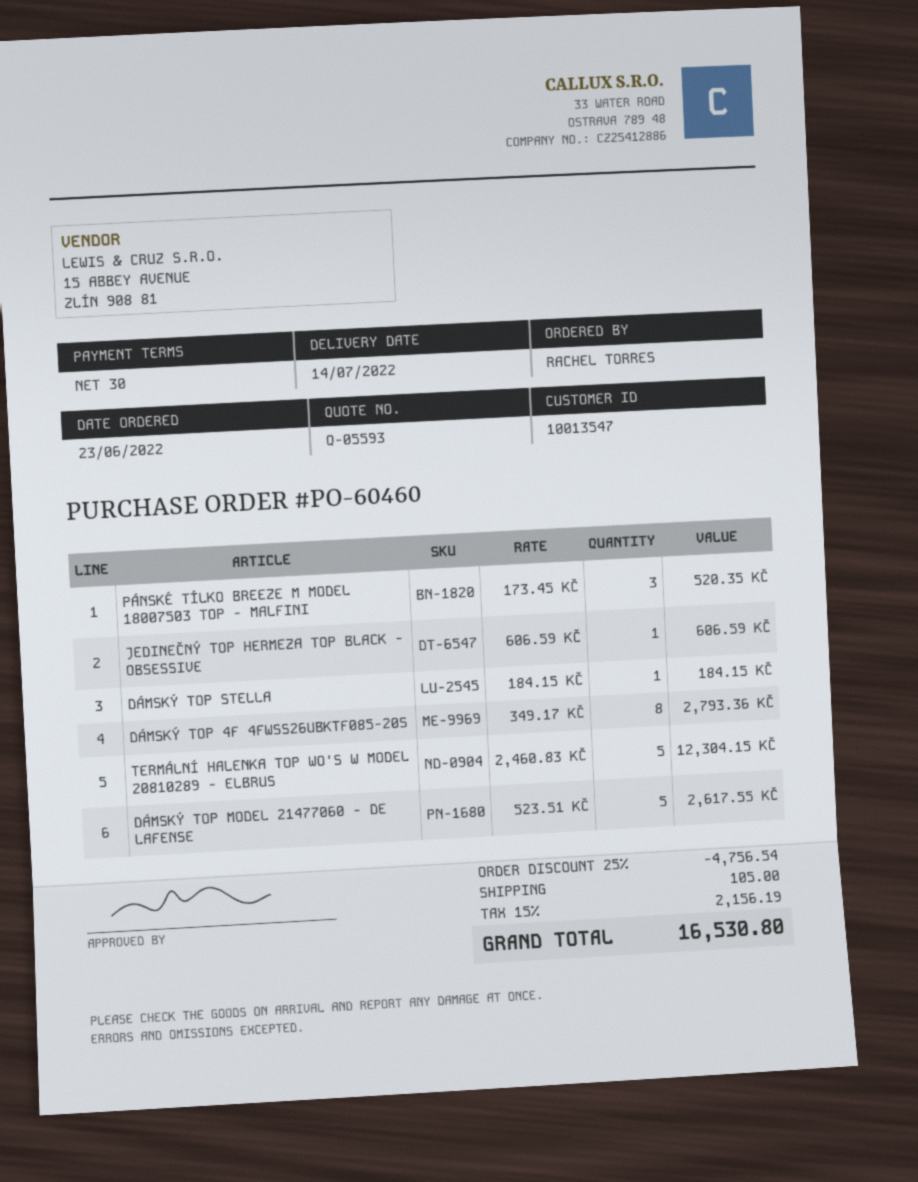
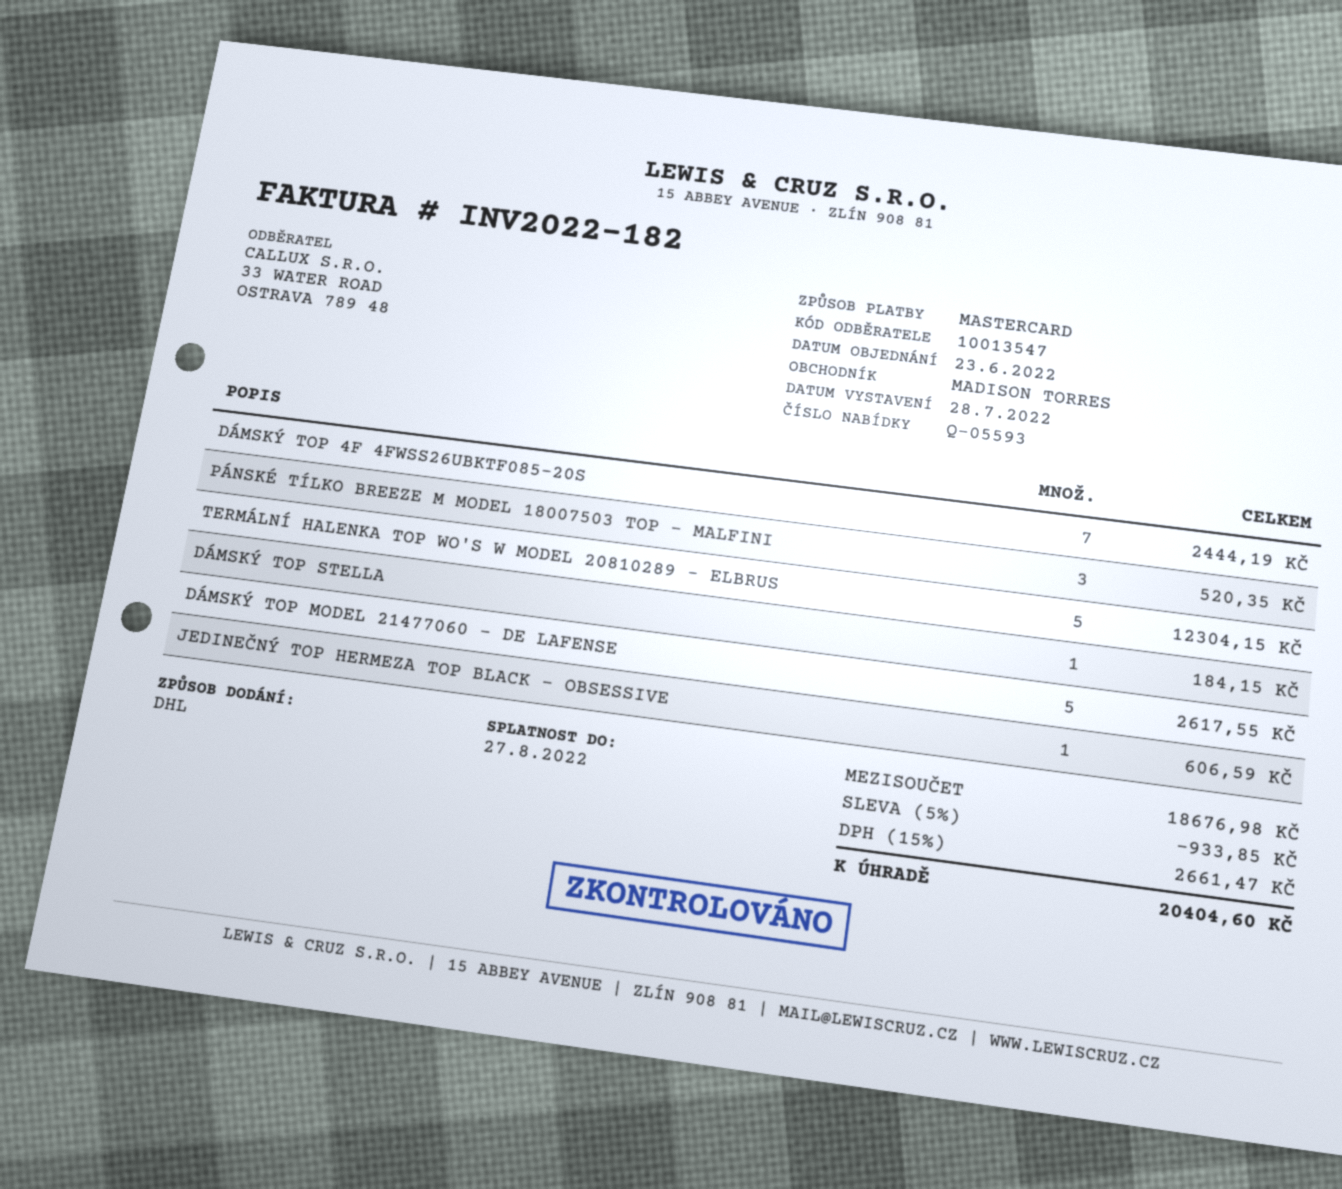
DÁMSKÝ TOP 4F 4FWSS26UBKTF085-20S: 8 for 2793.36 -> 7 for 2444.19
discount: 25% = 4756.54 -> 5% = 933.85
shipping: 105.00 -> none
tax: 15% = 2156.19 -> 15% = 2661.47
total: 16530.80 -> 20404.60

